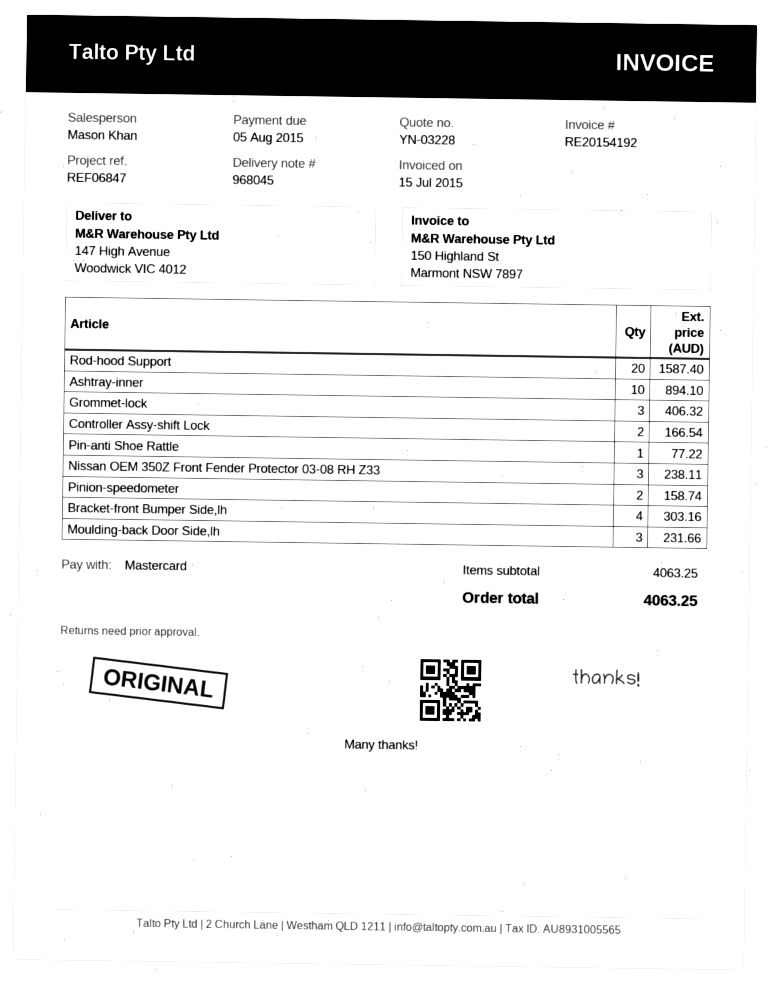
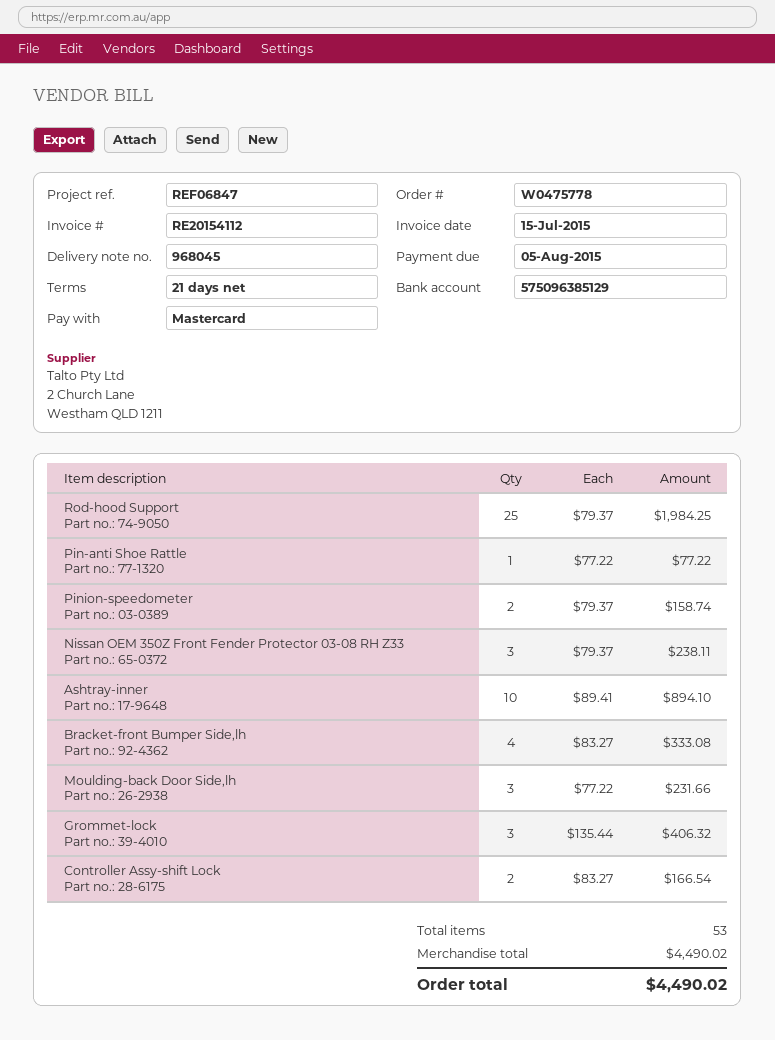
invoice number: RE20154192 -> RE20154112
Rod-hood Support: 20 for 1587.40 -> 25 for 1984.25
Bracket-front Bumper Side,lh: 4 for 303.16 -> 4 for 333.08
subtotal: 4063.25 -> 4490.02
total: 4063.25 -> 4490.02

